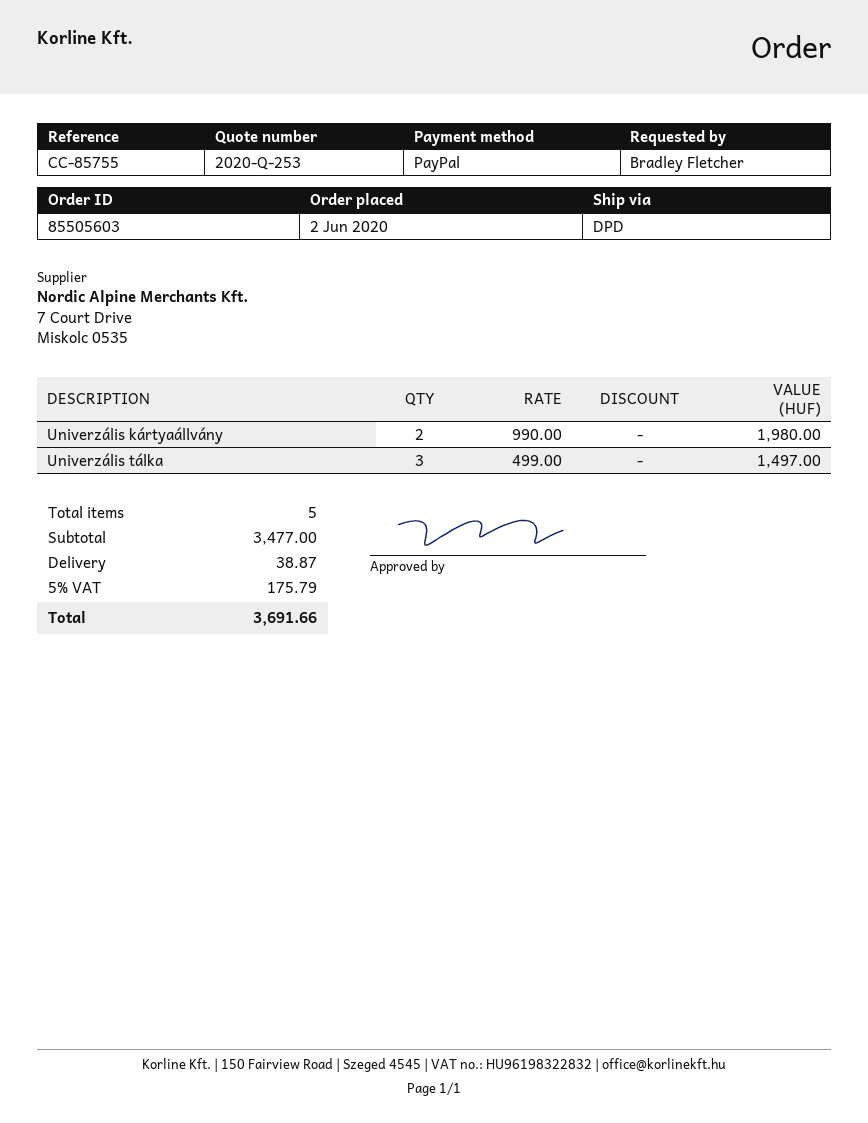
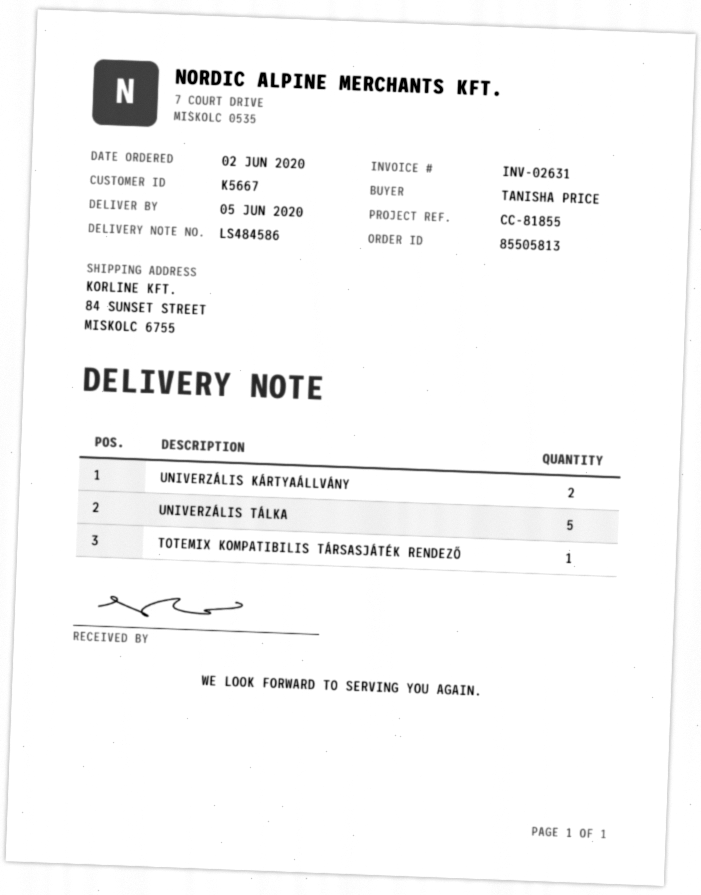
order number: 85505603 -> 85505813
reference: CC-85755 -> CC-81855
ordered by: Bradley Fletcher -> TANISHA PRICE
Univerzális tálka: 3 -> 5
TOTEMIX KOMPATIBILIS TÁRSASJÁTÉK RENDEZŐ: none -> 1

